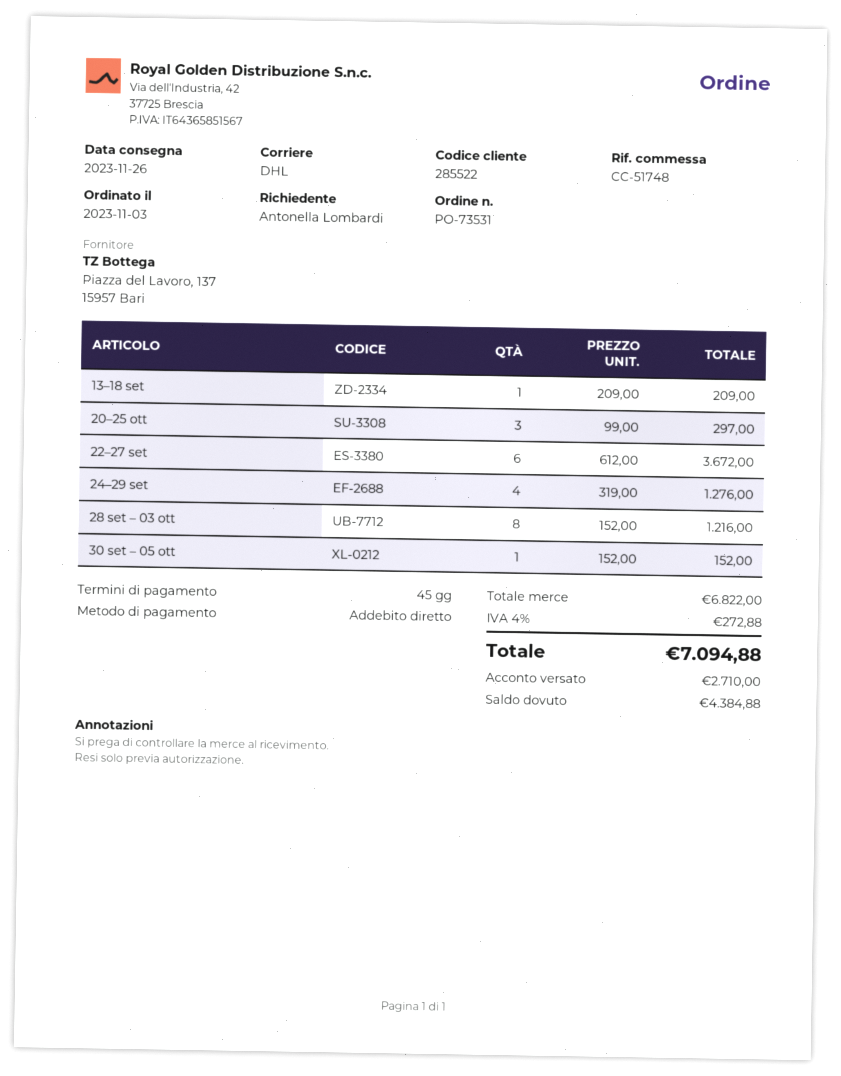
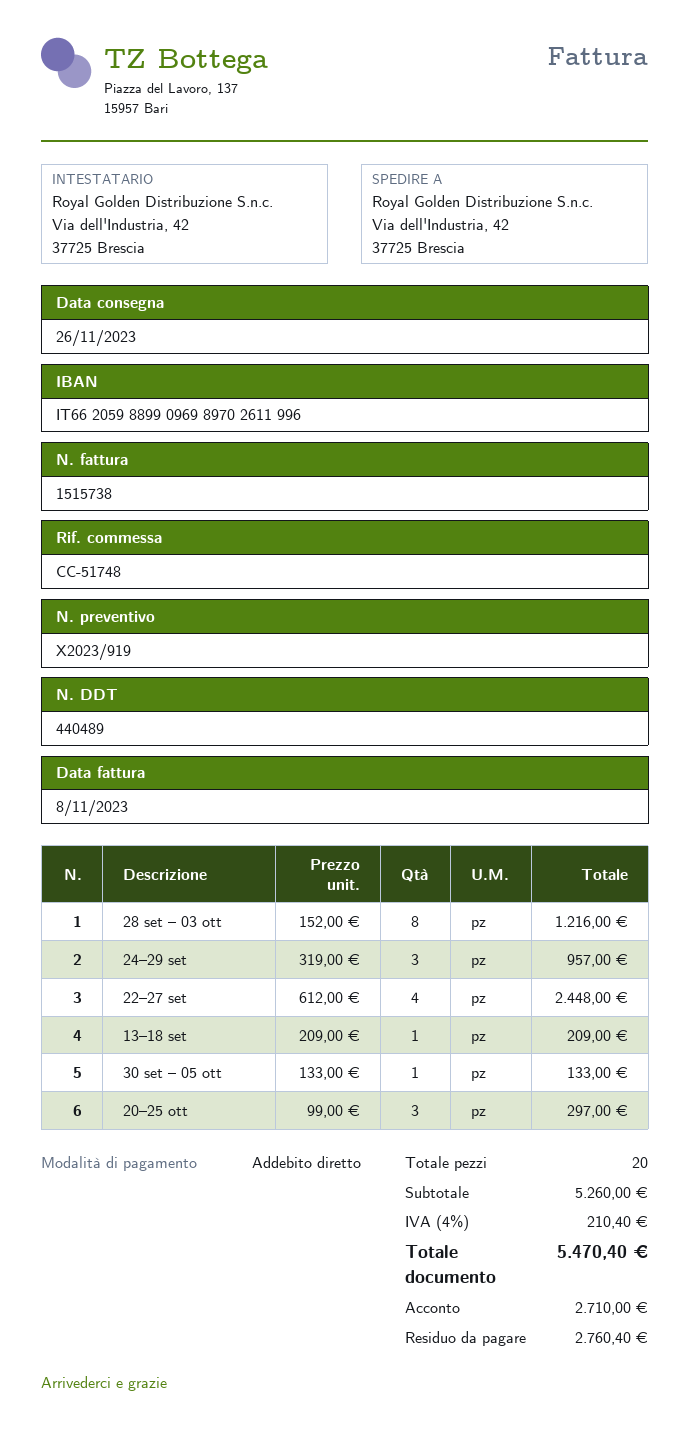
22–27 set: 6 x 612.00 = 3672.00 -> 4 x 612.00 = 2448.00
24–29 set: 4 x 319.00 = 1276.00 -> 3 x 319.00 = 957.00
30 set – 05 ott: 1 x 152.00 = 152.00 -> 1 x 133.00 = 133.00
subtotal: 6822.00 -> 5260.00
tax: 4% = 272.88 -> 4% = 210.40
total: 7094.88 -> 5470.40
balance: 4384.88 -> 2760.40

